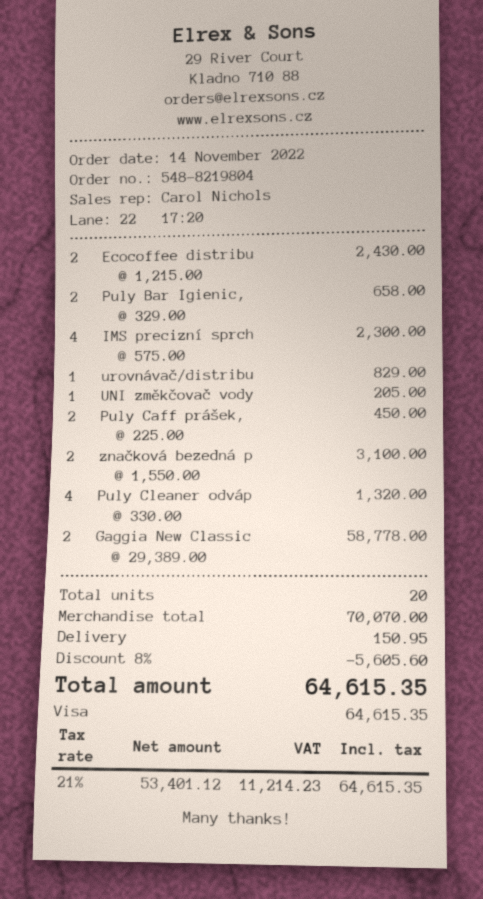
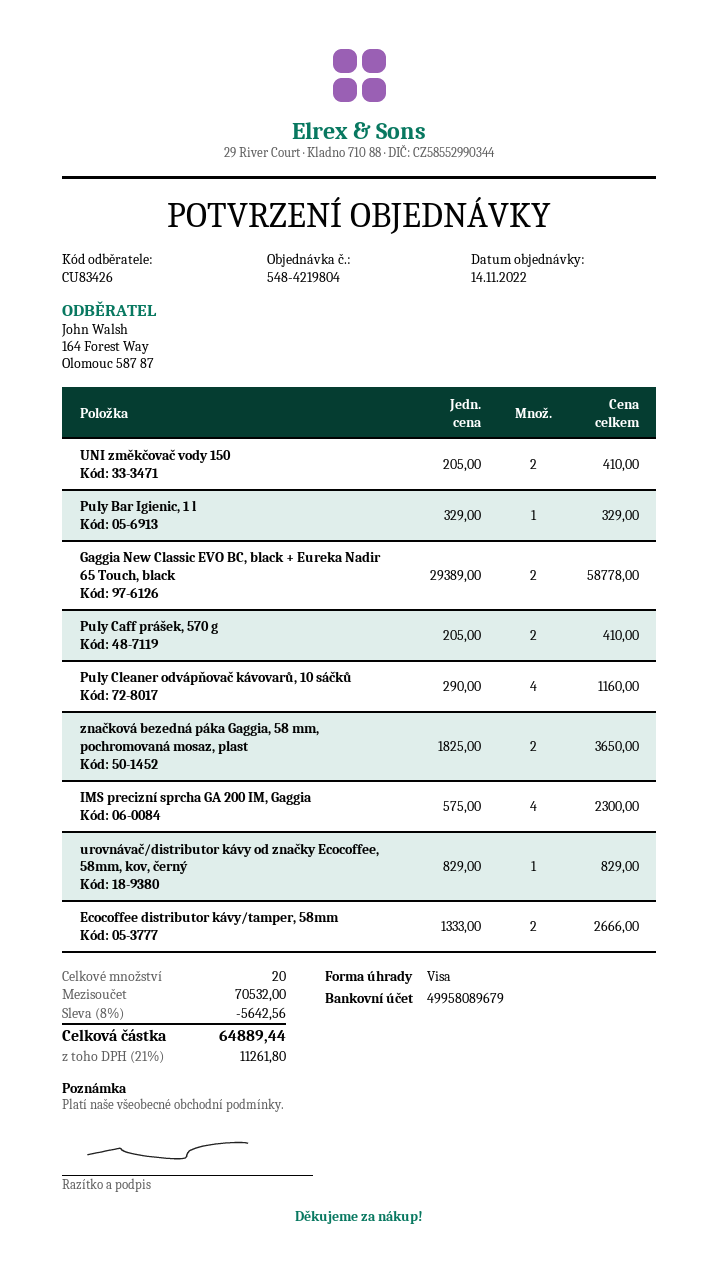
order number: 548-8219804 -> 548-4219804
Ecocoffee distribu: 2 x 1215.00 = 2430.00 -> 2 x 1333.00 = 2666.00
Puly Bar Igienic,: 2 x 329.00 = 658.00 -> 1 x 329.00 = 329.00
UNI změkčovač vody: 1 x 205.00 = 205.00 -> 2 x 205.00 = 410.00
Puly Caff prášek,: 2 x 225.00 = 450.00 -> 2 x 205.00 = 410.00
značková bezedná p: 2 x 1550.00 = 3100.00 -> 2 x 1825.00 = 3650.00
Puly Cleaner odváp: 4 x 330.00 = 1320.00 -> 4 x 290.00 = 1160.00
subtotal: 70070.00 -> 70532.00
discount: 8% = 5605.60 -> 8% = 5642.56
shipping: 150.95 -> none
tax: 21% = 11214.23 -> 21% = 11261.80
total: 64615.35 -> 64889.44

